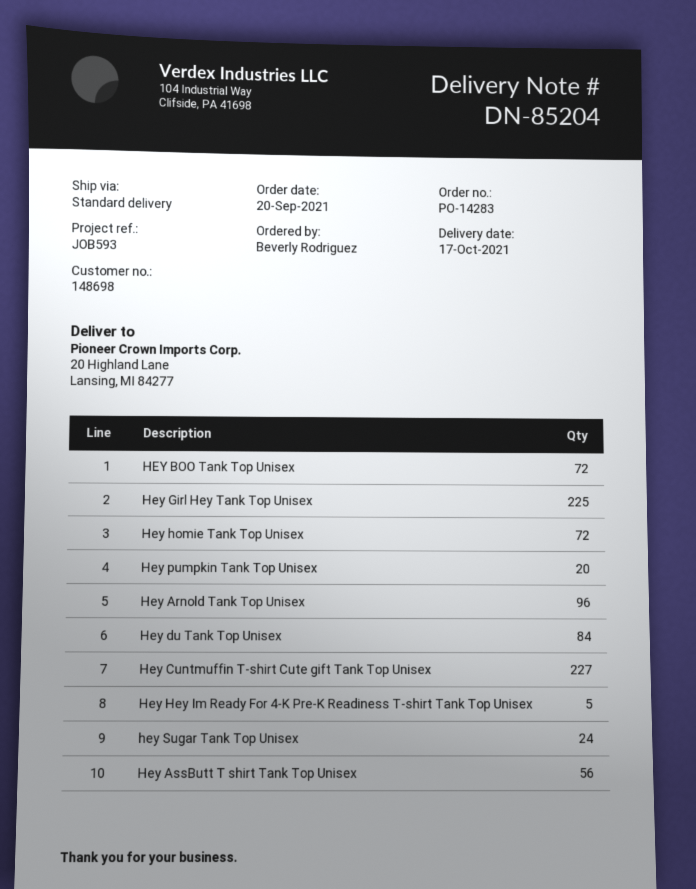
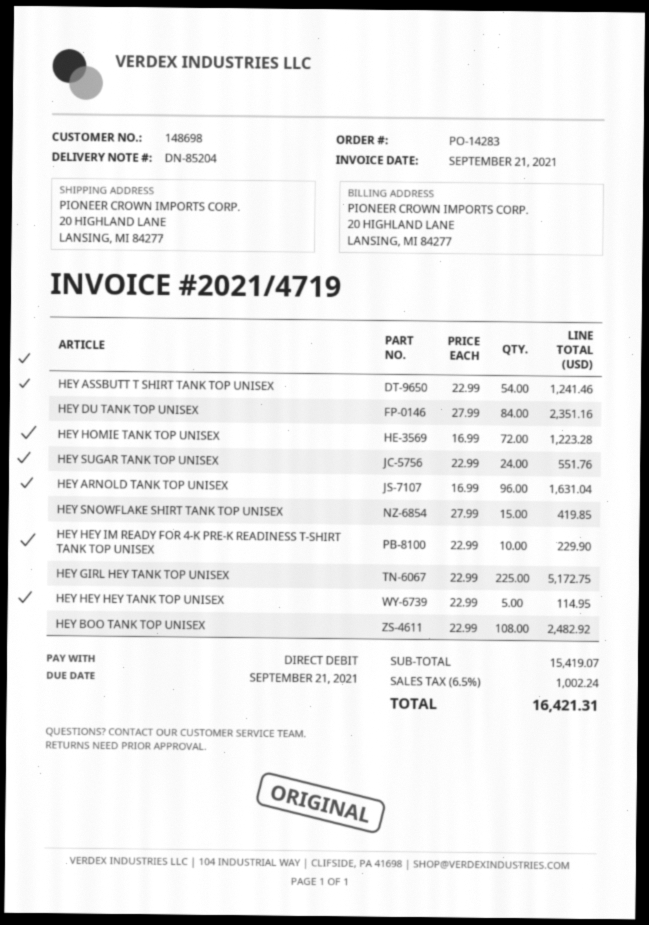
HEY BOO Tank Top Unisex: 72 -> 108
Hey pumpkin Tank Top Unisex: 20 -> none
Hey Cuntmuffin T-shirt Cute gift Tank Top Unisex: 227 -> none
Hey Hey Im Ready For 4-K Pre-K Readiness T-shirt Tank Top Unisex: 5 -> 10
Hey AssButt T shirt Tank Top Unisex: 56 -> 54
HEY SNOWFLAKE SHIRT TANK TOP UNISEX: none -> 15
HEY HEY HEY TANK TOP UNISEX: none -> 5

